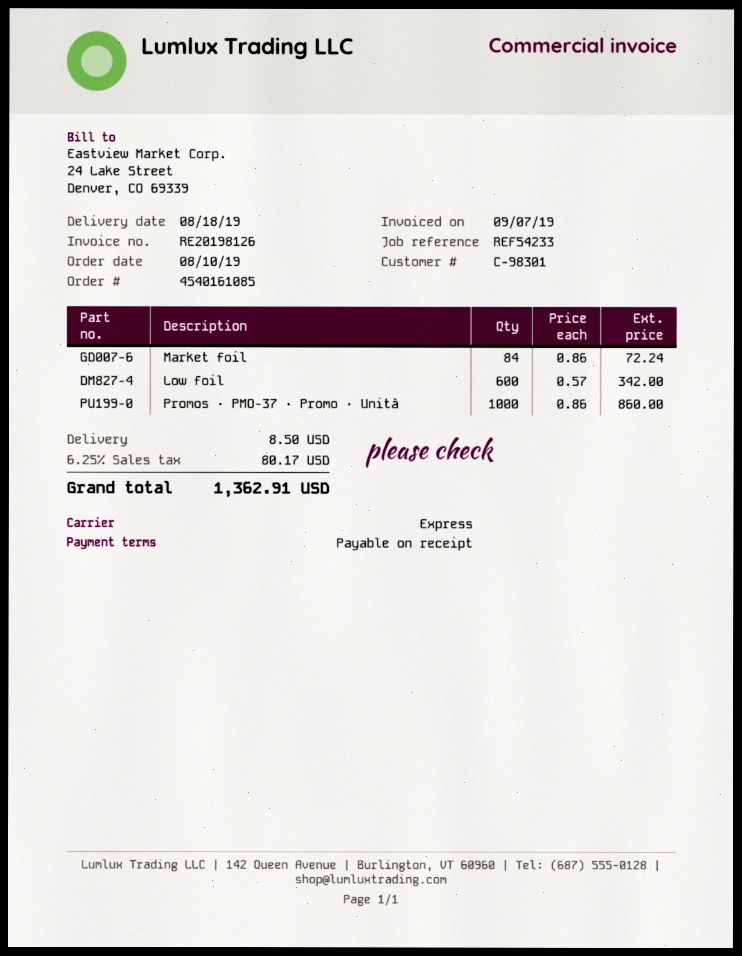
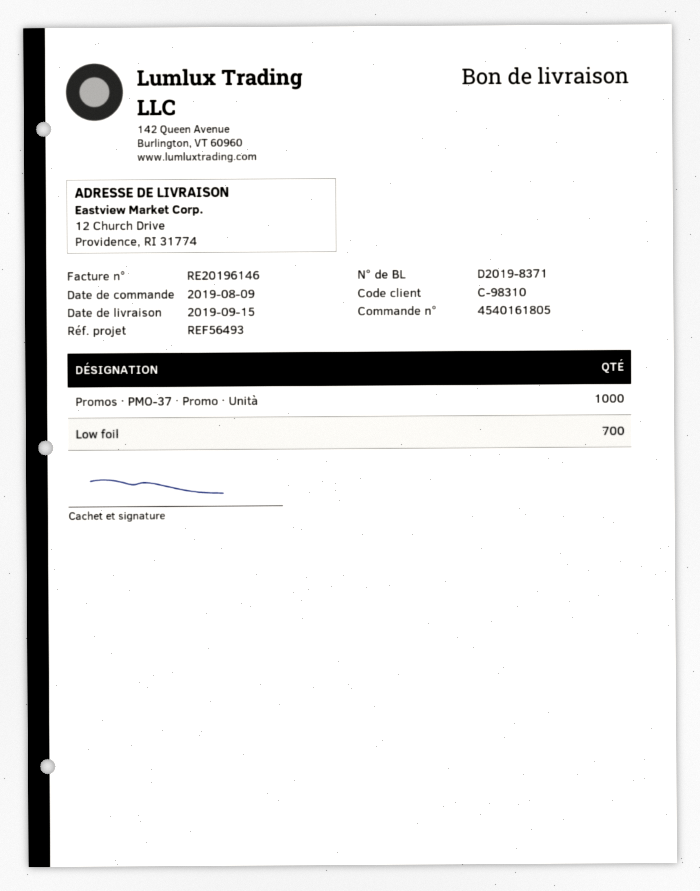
order number: 4540161085 -> 4540161805
order date: 2019-08-10 -> 2019-08-09
delivery date: 2019-08-18 -> 2019-09-15
invoice number: RE20198126 -> RE20196146
customer number: C-98301 -> C-98310
reference: REF54233 -> REF56493
Market foil: 84 -> none
Low foil: 600 -> 700

